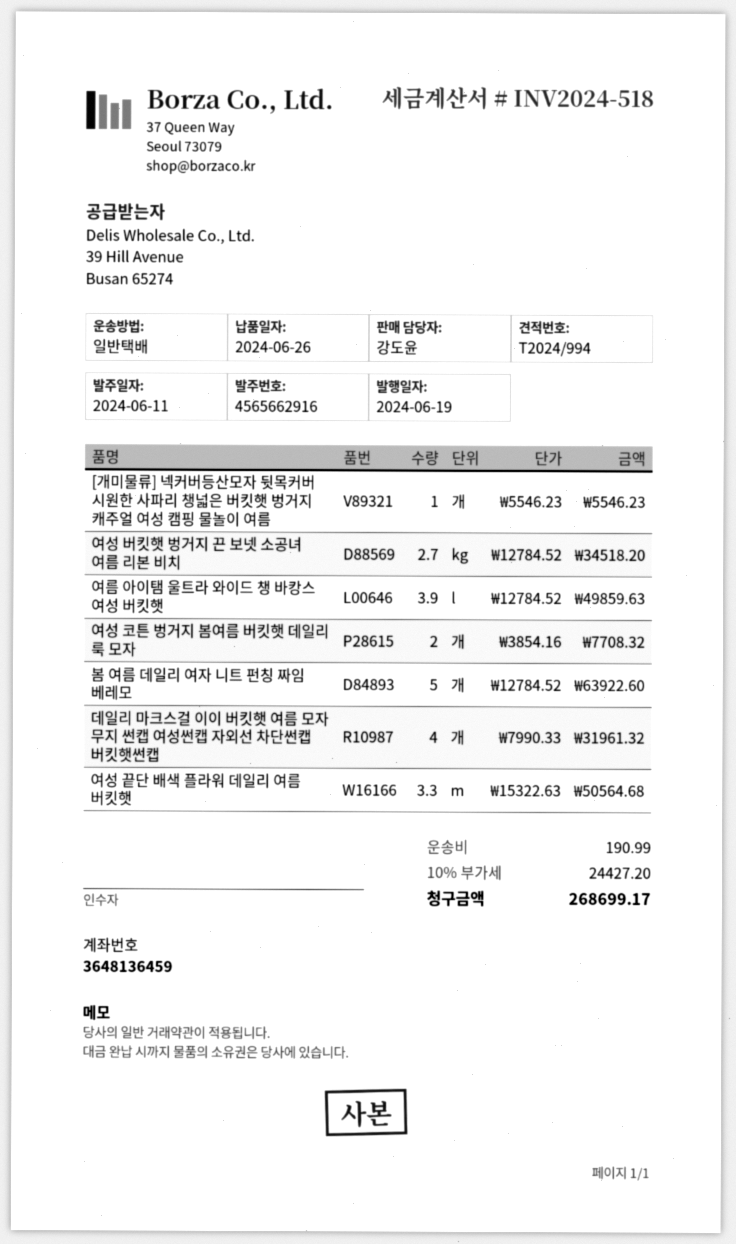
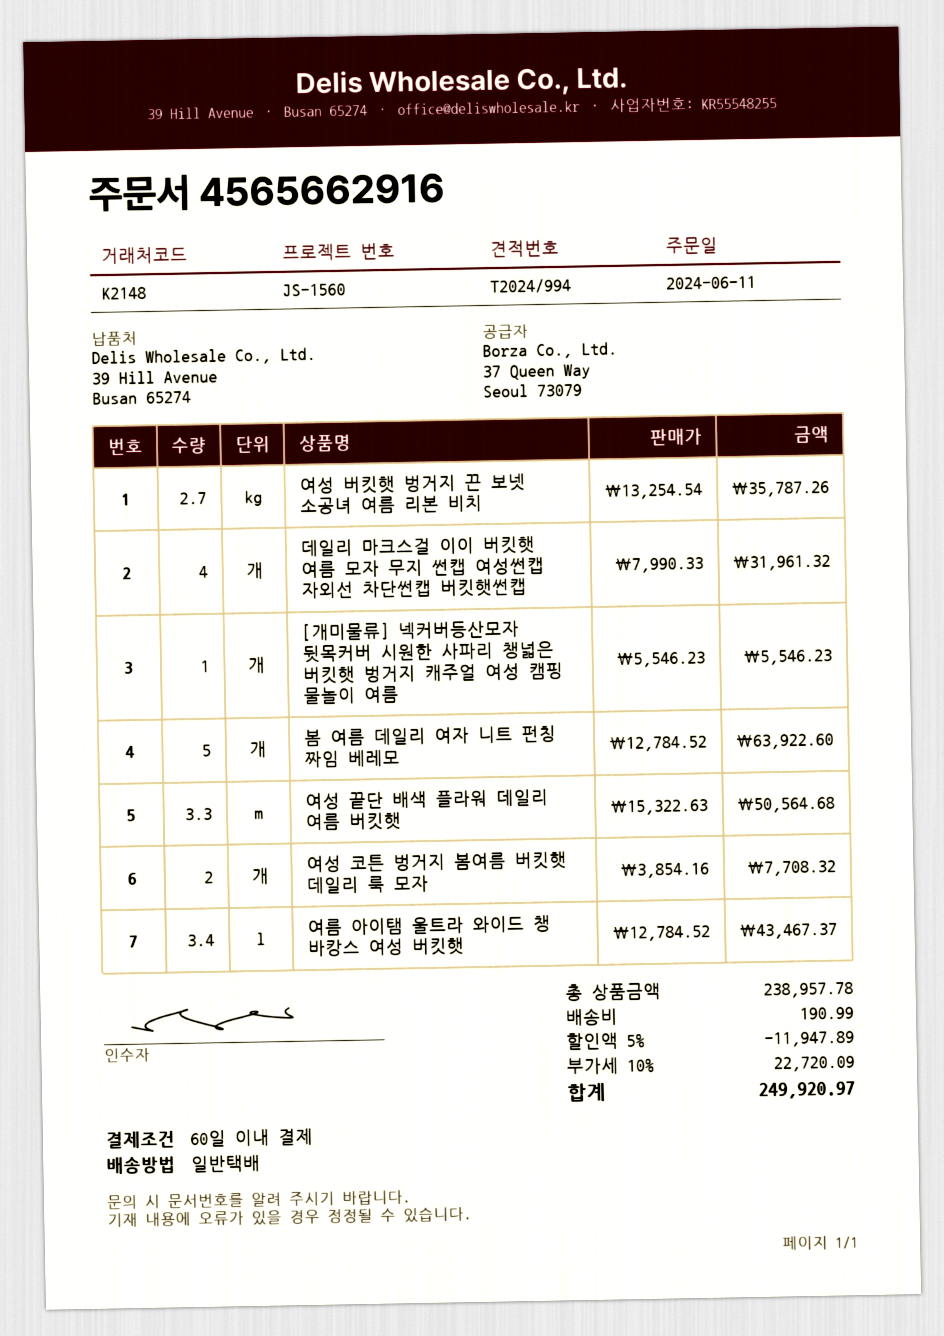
여성 버킷햇 벙거지 끈 보넷 소공녀 여름 리본 비치: 2.7 x 12784.52 = 34518.20 -> 2.7 x 13254.54 = 35787.26
여름 아이탬 울트라 와이드 챙 바캉스 여성 버킷햇: 3.9 x 12784.52 = 49859.63 -> 3.4 x 12784.52 = 43467.37
discount: none -> 5% = 11947.89
tax: 10% = 24427.20 -> 10% = 22720.09
total: 268699.17 -> 249920.97

